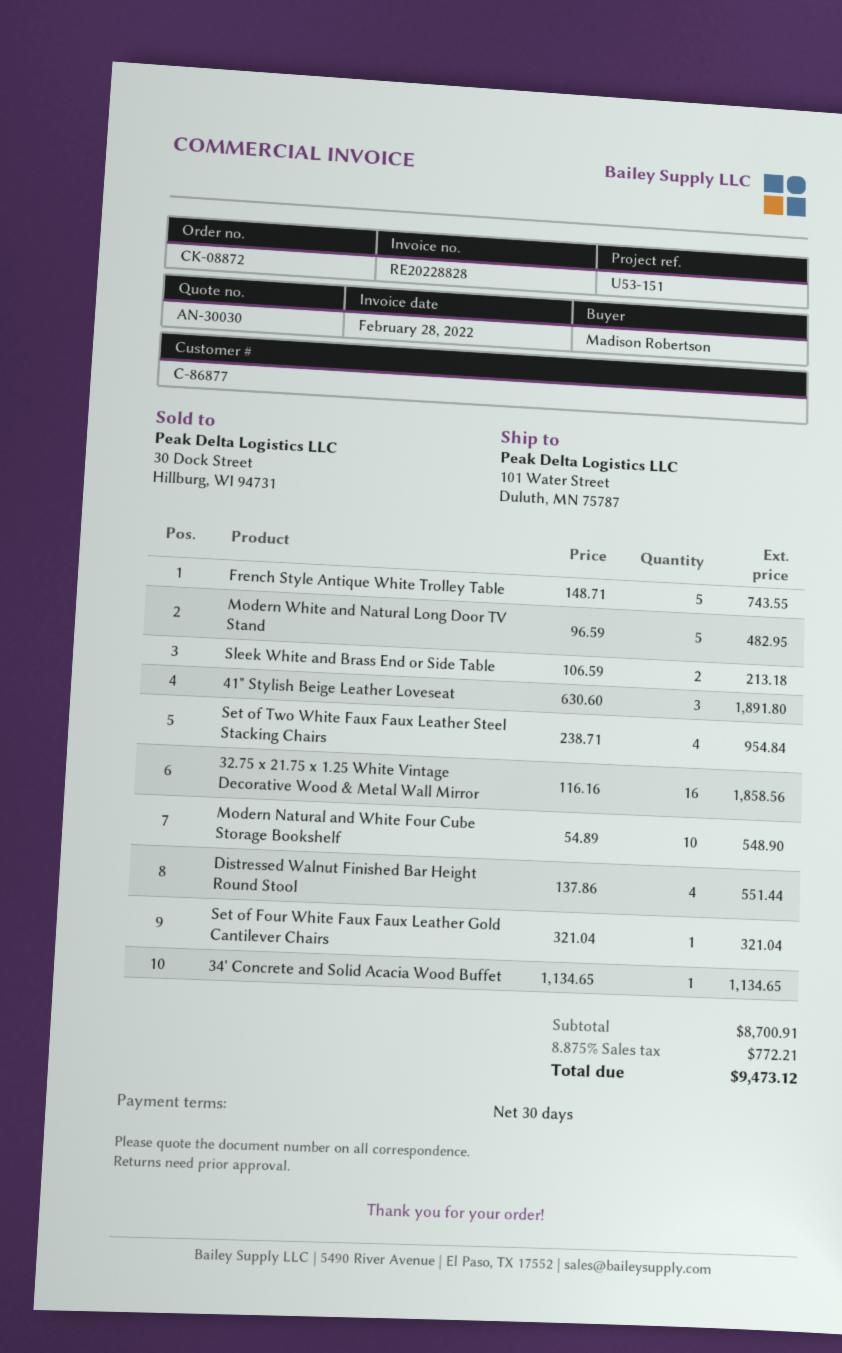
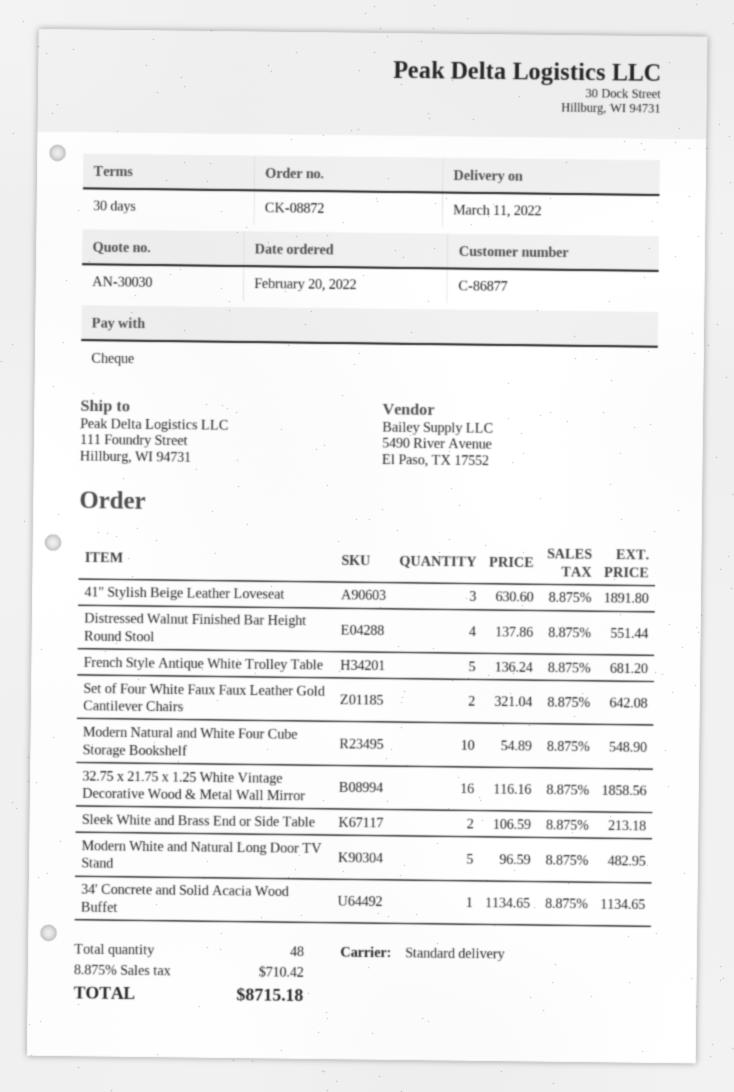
ship to: 101 Water Street, Duluth, MN 75787 -> 111 Foundry Street, Hillburg, WI 94731
French Style Antique White Trolley Table: 5 x 148.71 = 743.55 -> 5 x 136.24 = 681.20
Set of Two White Faux Faux Leather Steel Stacking Chairs: 4 x 238.71 = 954.84 -> none
Set of Four White Faux Faux Leather Gold Cantilever Chairs: 1 x 321.04 = 321.04 -> 2 x 321.04 = 642.08
tax: 8.875% = 772.21 -> 8.875% = 710.42
total: 9473.12 -> 8715.18

